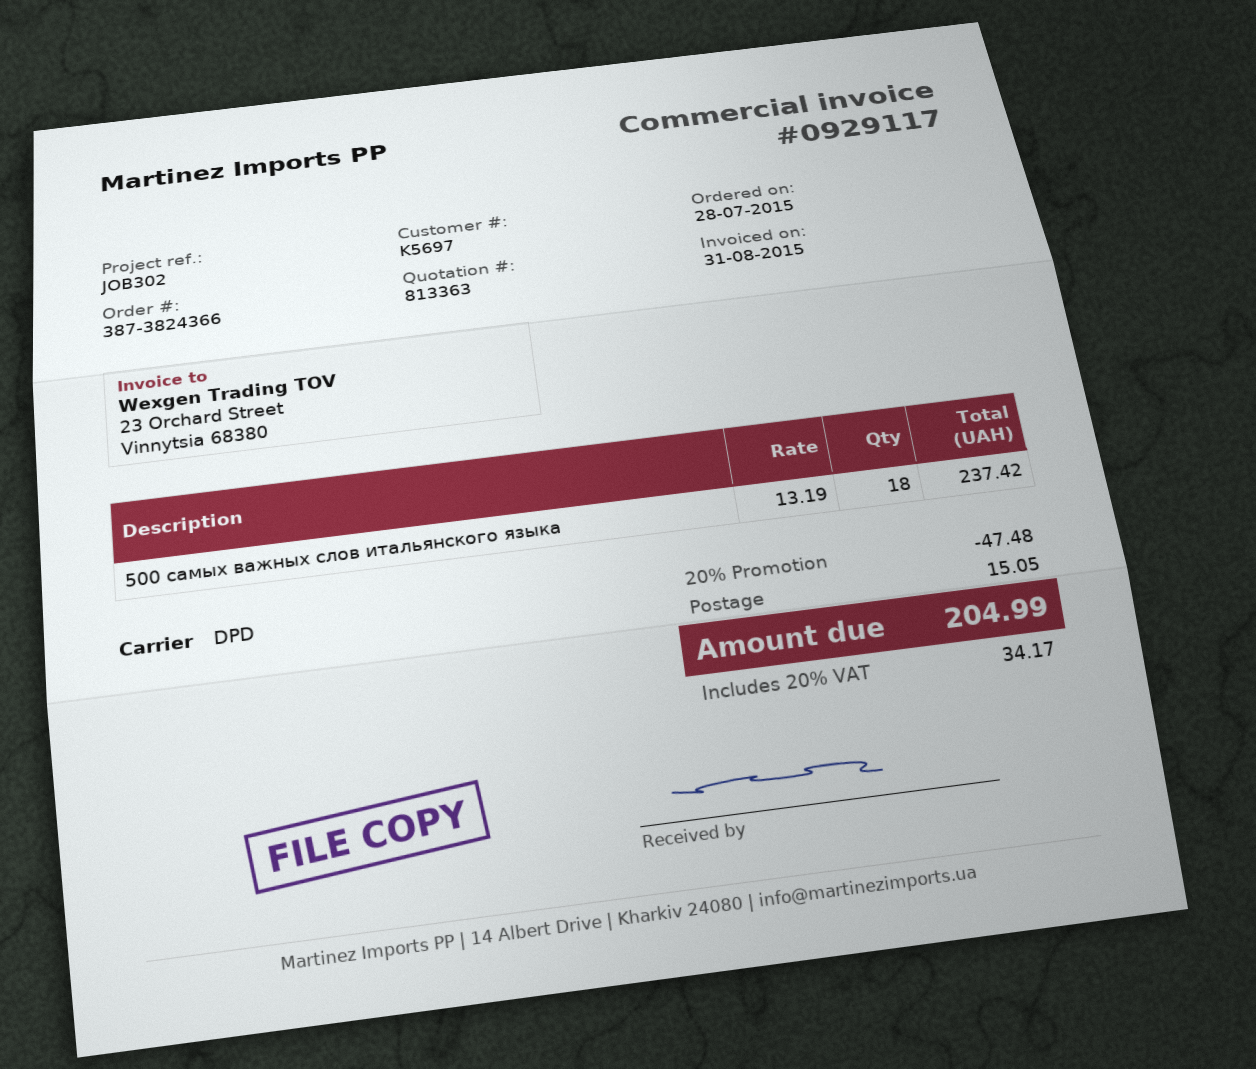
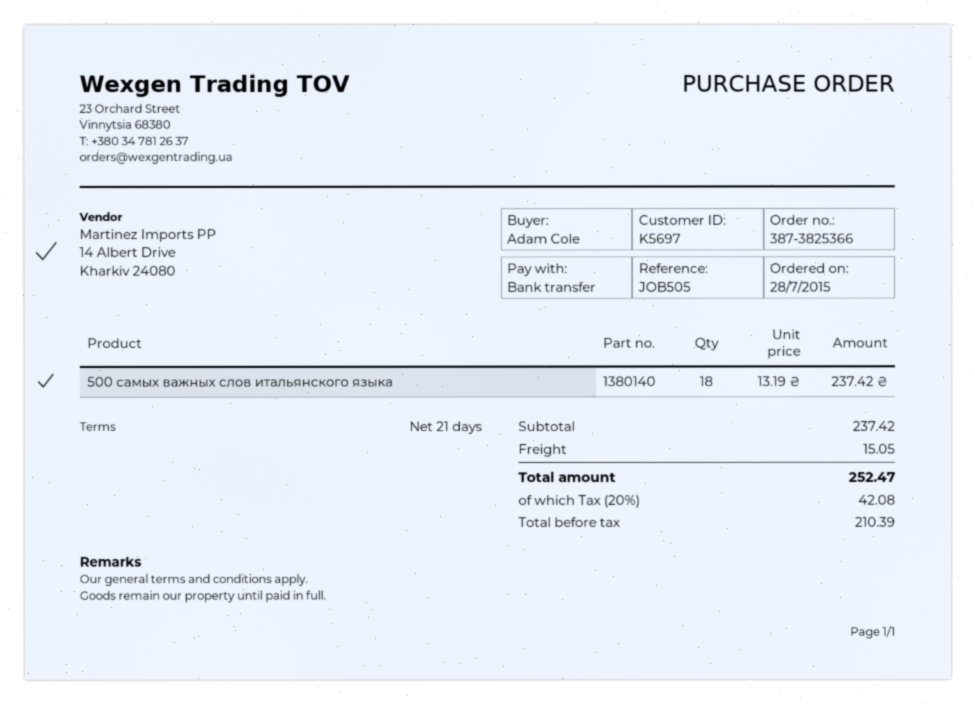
order number: 387-3824366 -> 387-3825366
reference: JOB302 -> JOB505
discount: 20% = 47.48 -> none
tax: 20% = 34.17 -> 20% = 42.08
total: 204.99 -> 252.47

